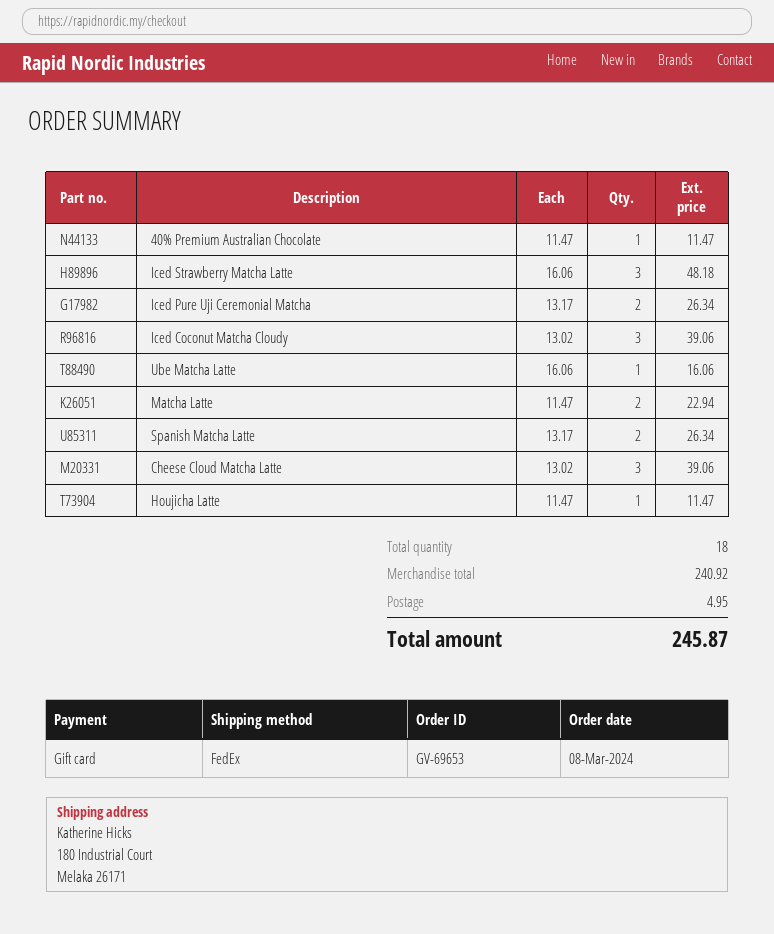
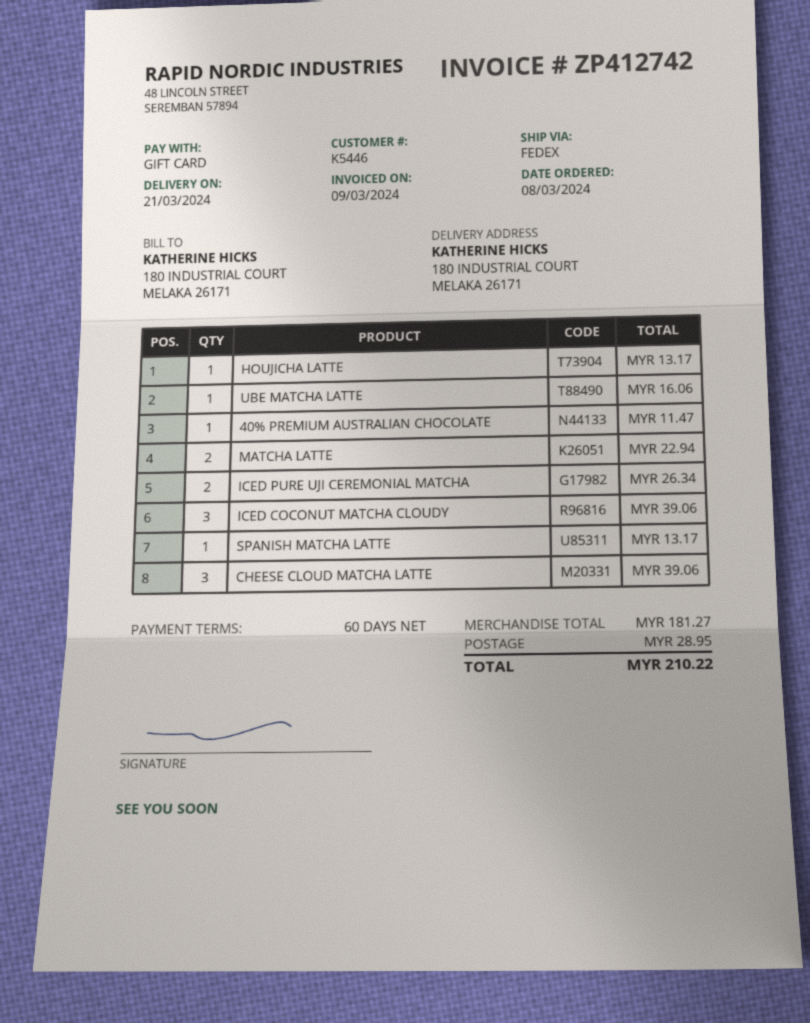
Iced Strawberry Matcha Latte: 3 for 48.18 -> none
Spanish Matcha Latte: 2 for 26.34 -> 1 for 13.17
Houjicha Latte: 1 for 11.47 -> 1 for 13.17
subtotal: 240.92 -> 181.27
shipping: 4.95 -> 28.95
total: 245.87 -> 210.22

